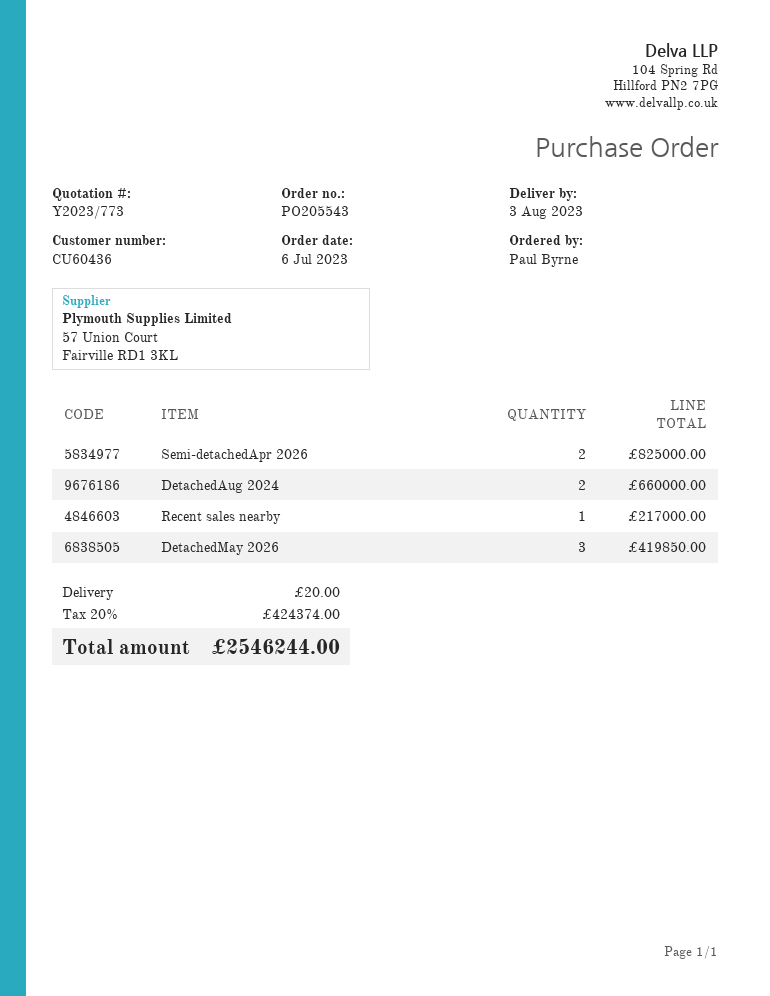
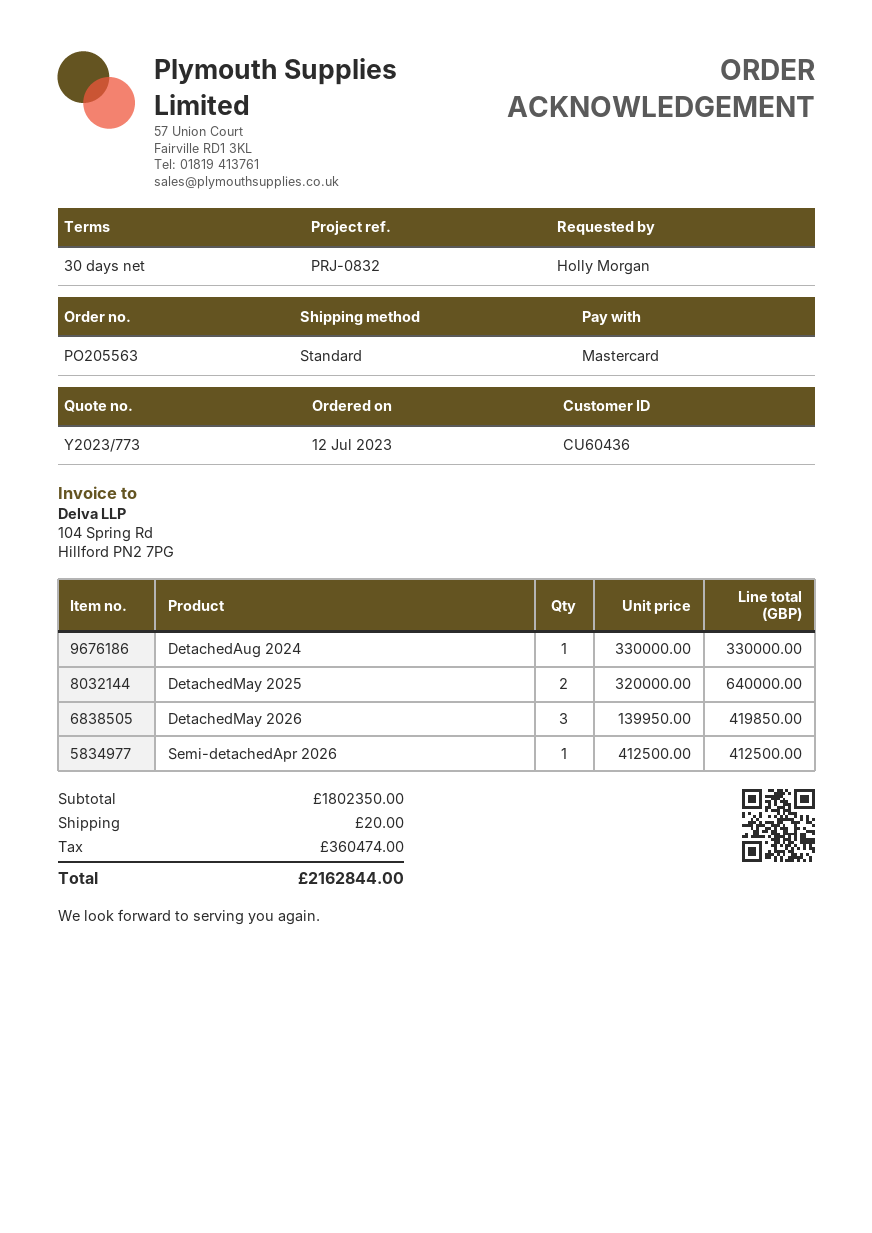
order number: PO205543 -> PO205563
order date: 2023-07-06 -> 2023-07-12
ordered by: Paul Byrne -> Holly Morgan
Semi-detachedApr 2026: 2 for 825000.00 -> 1 for 412500.00
DetachedAug 2024: 2 for 660000.00 -> 1 for 330000.00
Recent sales nearby: 1 for 217000.00 -> none
DetachedMay 2025: none -> 2 for 640000.00
tax: 424374.00 -> 360474.00
total: 2546244.00 -> 2162844.00

